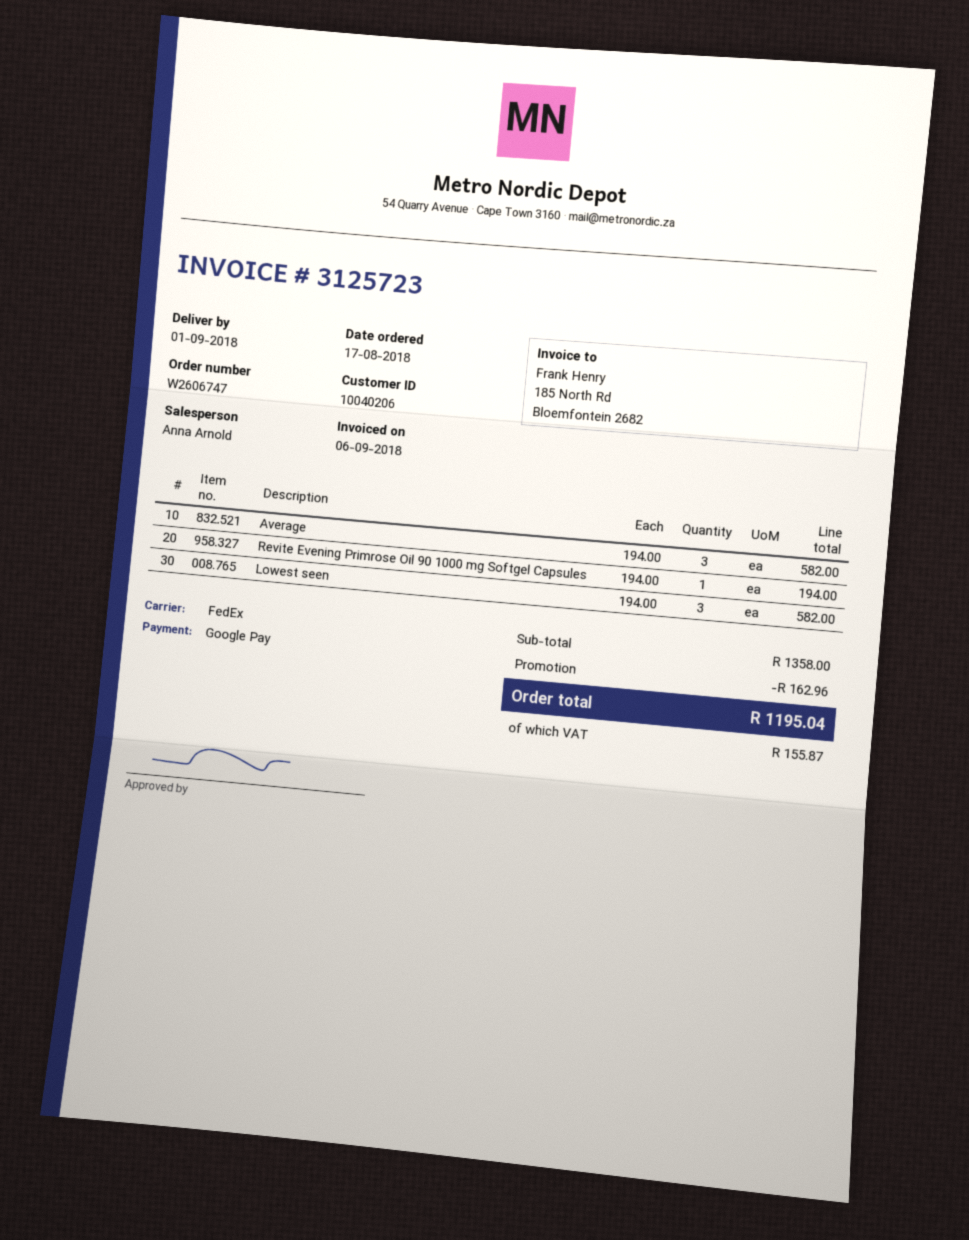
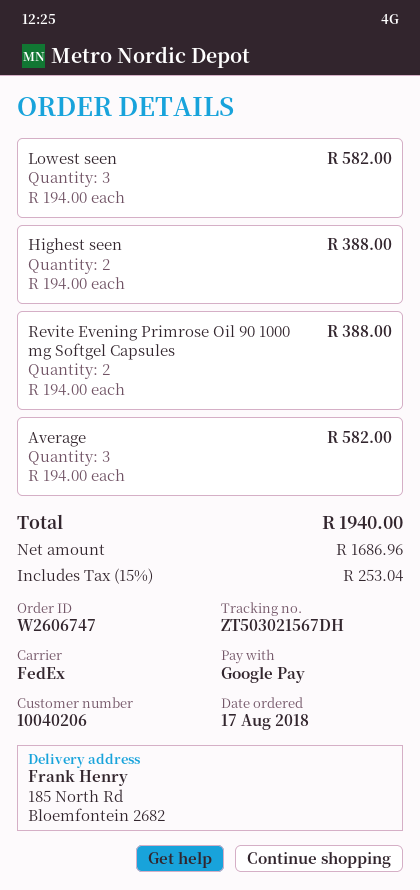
Revite Evening Primrose Oil 90 1000 mg Softgel Capsules: 1 x 194.00 = 194.00 -> 2 x 194.00 = 388.00
Highest seen: none -> 2 x 194.00 = 388.00
discount: 162.96 -> none
tax: 155.87 -> 253.04
total: 1195.04 -> 1940.00

